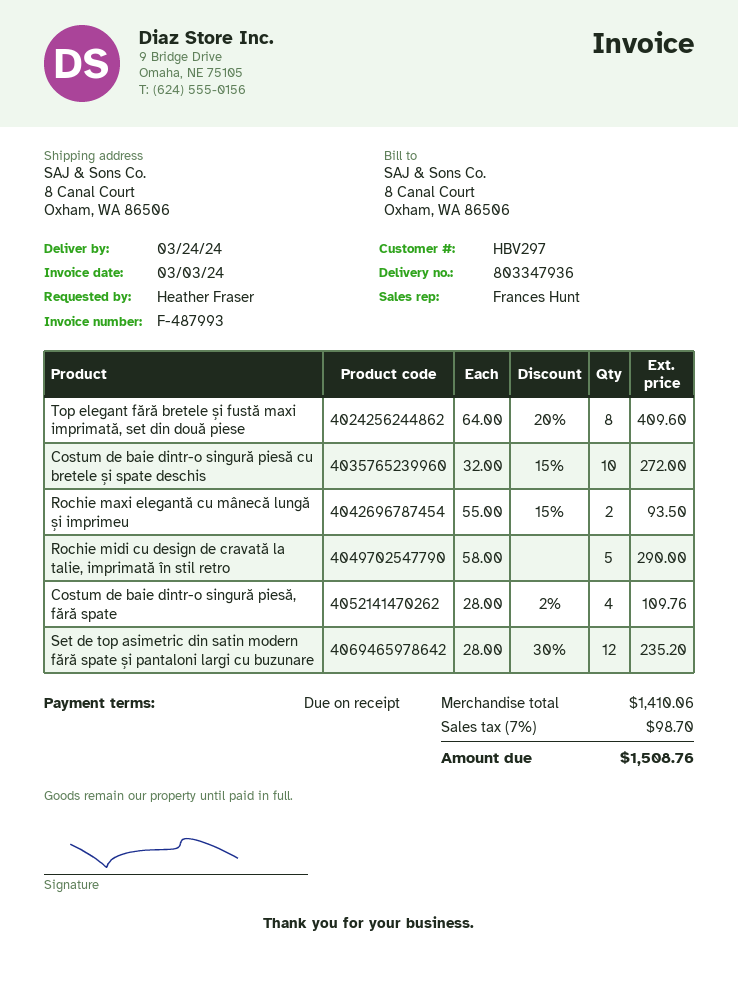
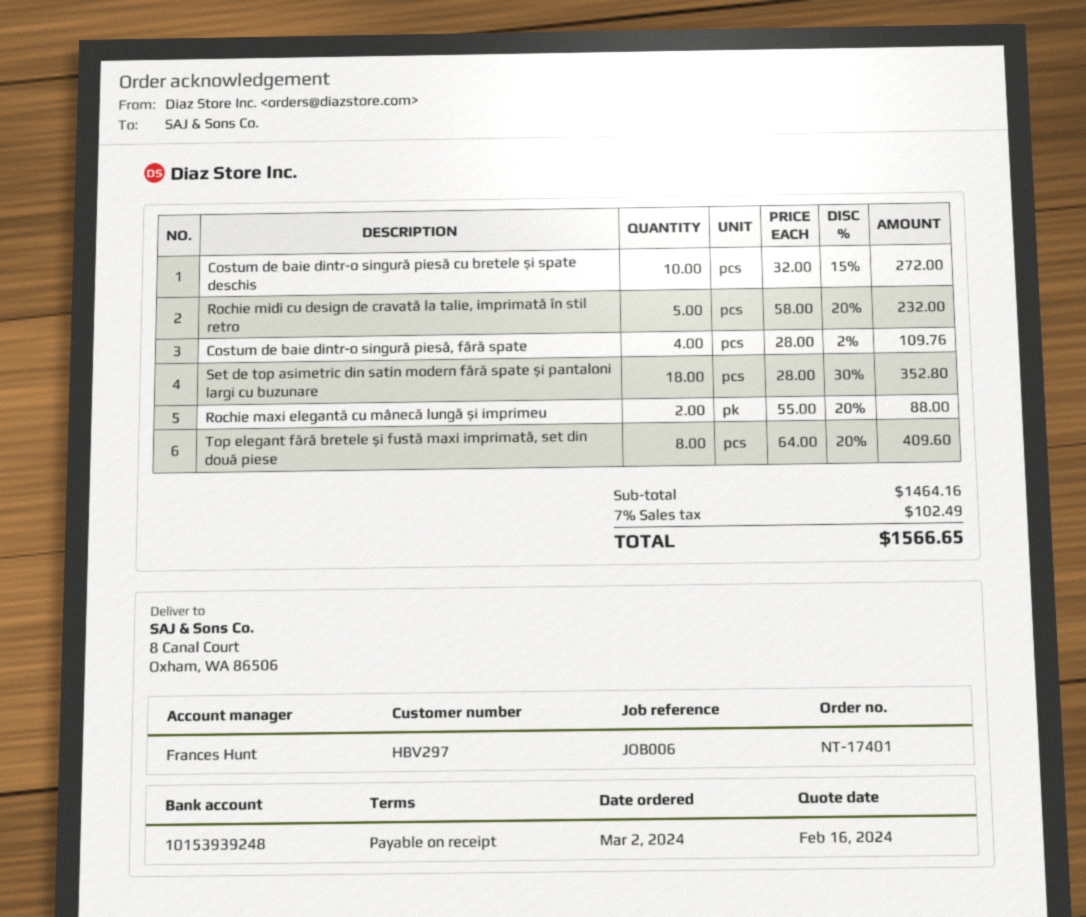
Rochie maxi elegantă cu mânecă lungă și imprimeu: 2 x 55.00 - 15% = 93.50 -> 2 x 55.00 - 20% = 88.00
Rochie midi cu design de cravată la talie, imprimată în stil retro: 5 x 58.00 = 290.00 -> 5 x 58.00 - 20% = 232.00
Set de top asimetric din satin modern fără spate și pantaloni largi cu buzunare: 12 x 28.00 - 30% = 235.20 -> 18 x 28.00 - 30% = 352.80
subtotal: 1410.06 -> 1464.16
tax: 7% = 98.70 -> 7% = 102.49
total: 1508.76 -> 1566.65

